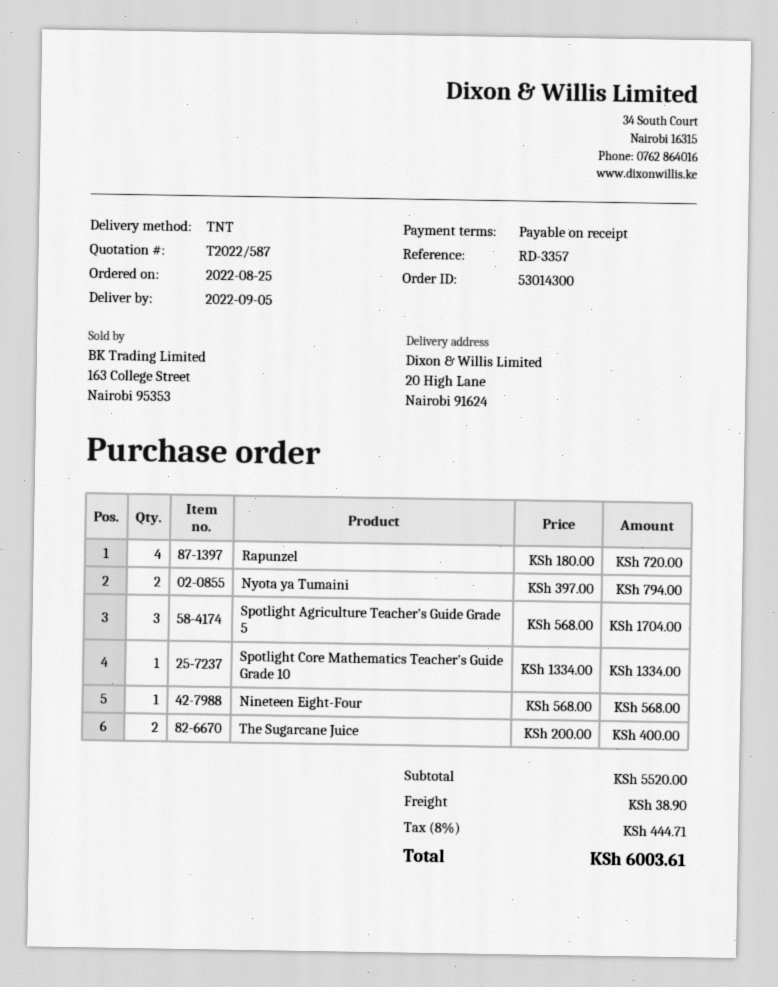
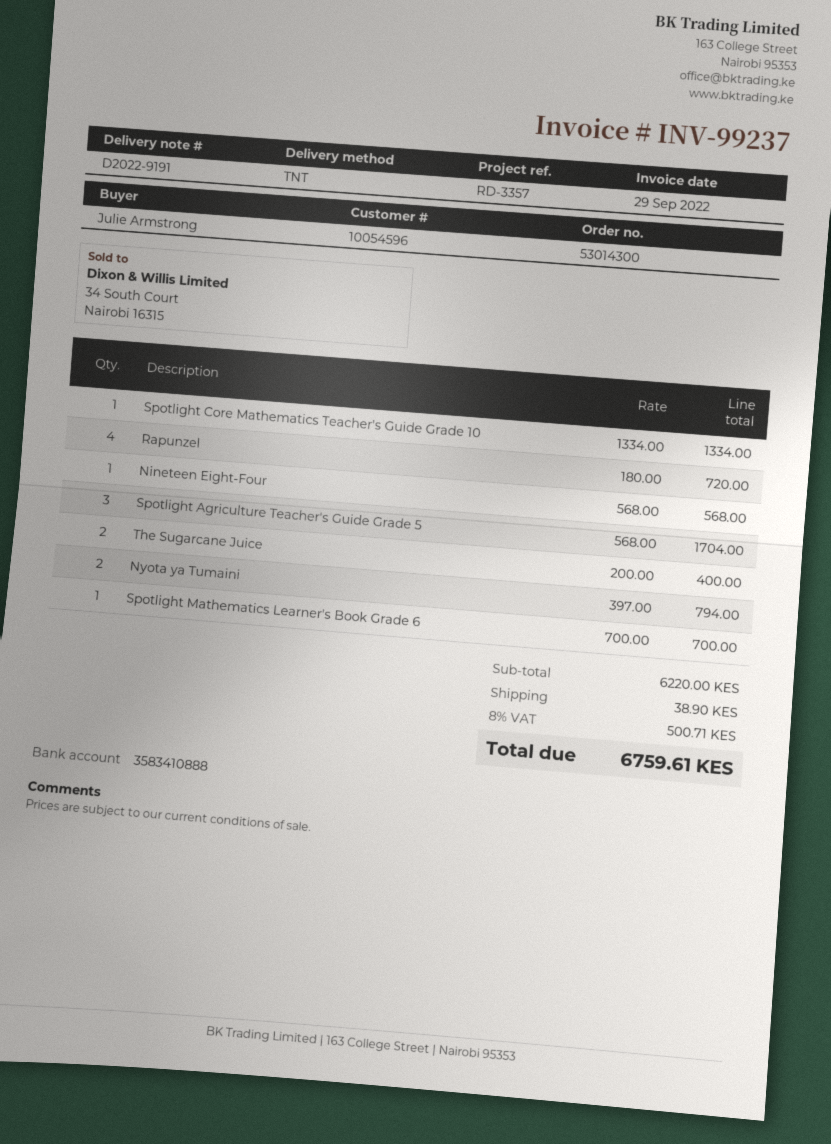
Spotlight Mathematics Learner's Book Grade 6: none -> 1 x 700.00 = 700.00
subtotal: 5520.00 -> 6220.00
tax: 8% = 444.71 -> 8% = 500.71
total: 6003.61 -> 6759.61

